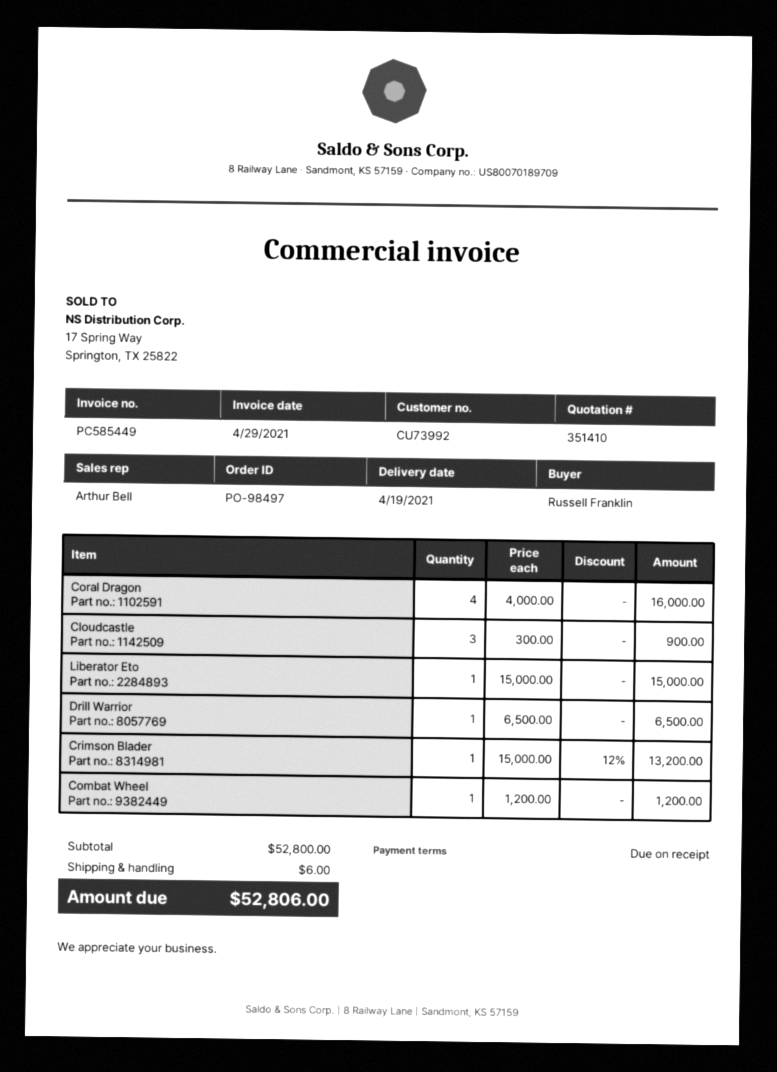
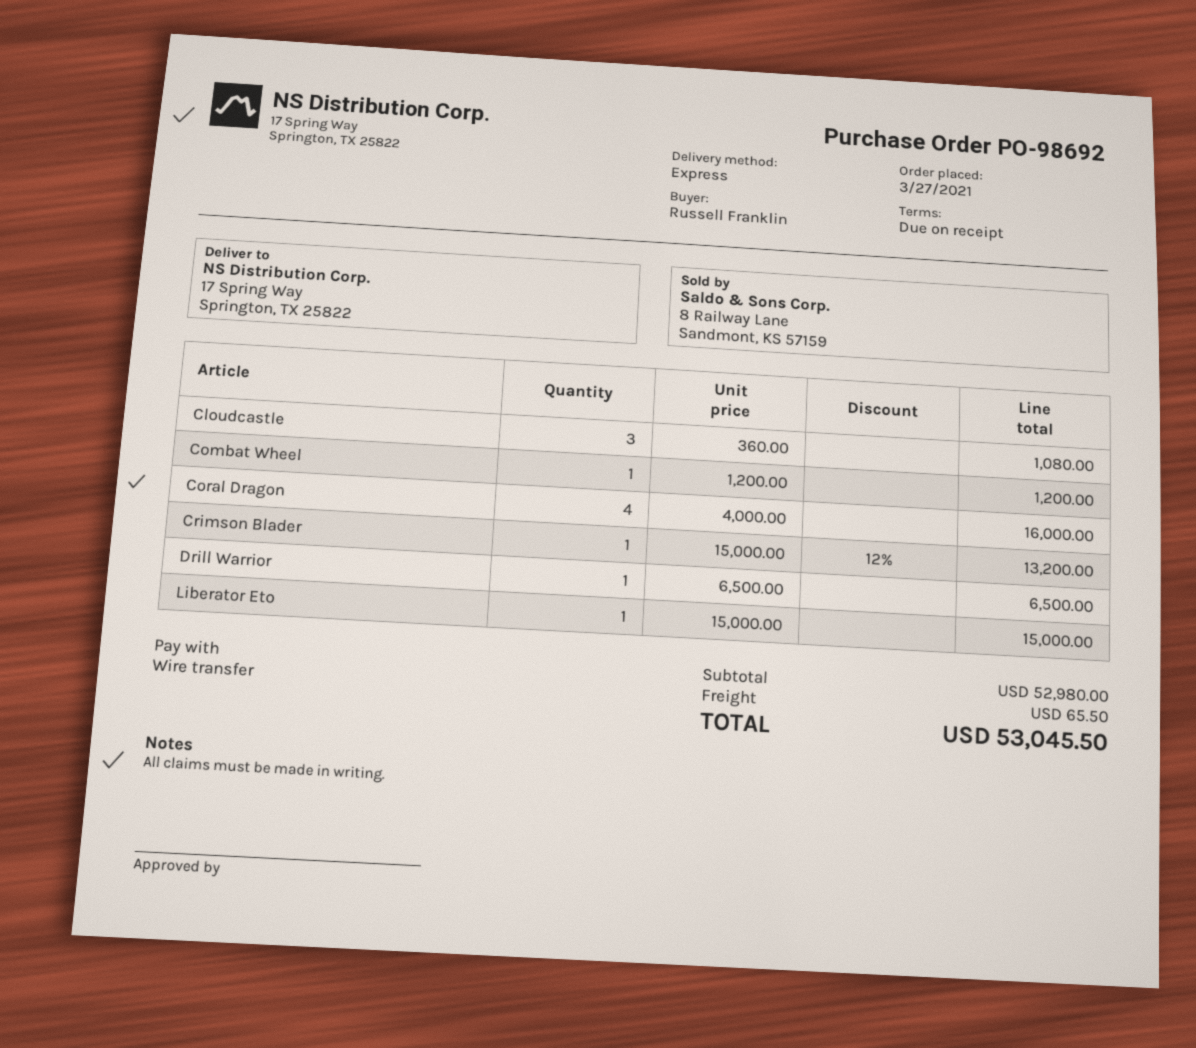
order number: PO-98497 -> PO-98692
Cloudcastle: 3 x 300.00 = 900.00 -> 3 x 360.00 = 1080.00
subtotal: 52800.00 -> 52980.00
shipping: 6.00 -> 65.50
total: 52806.00 -> 53045.50

